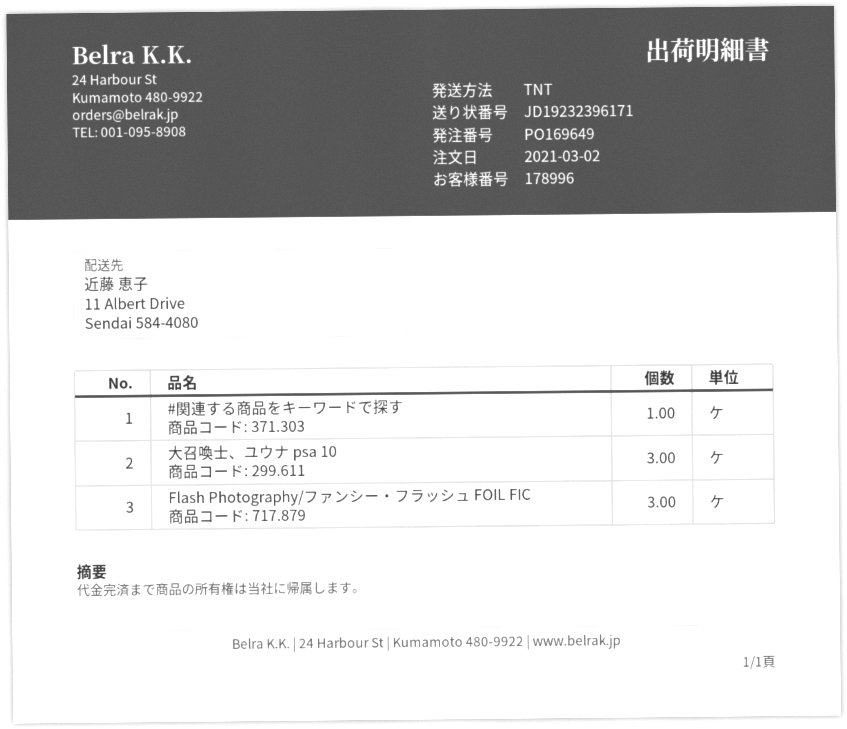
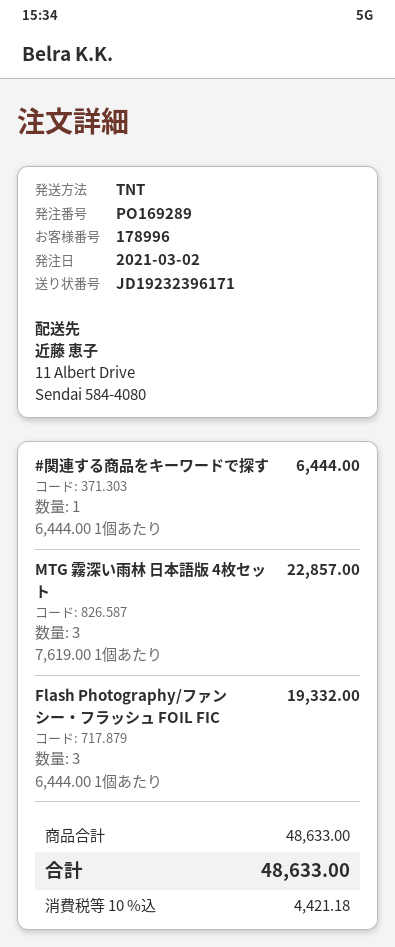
order number: PO169649 -> PO169289
大召喚士、ユウナ psa 10: 3 -> none
MTG 霧深い雨林 日本語版 4枚セット: none -> 3

